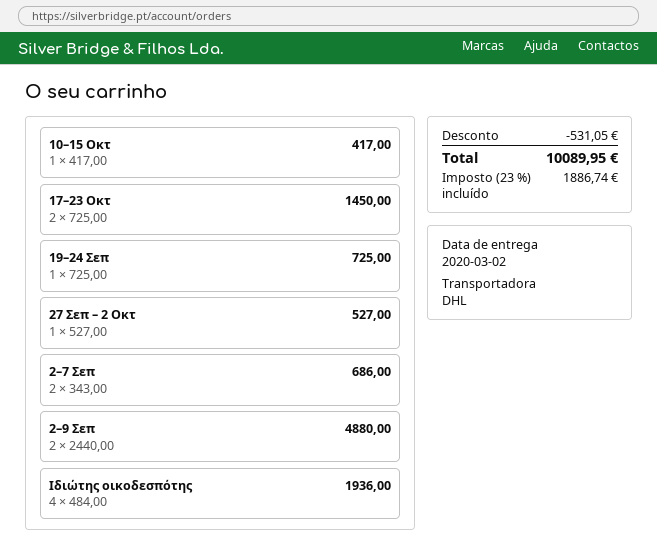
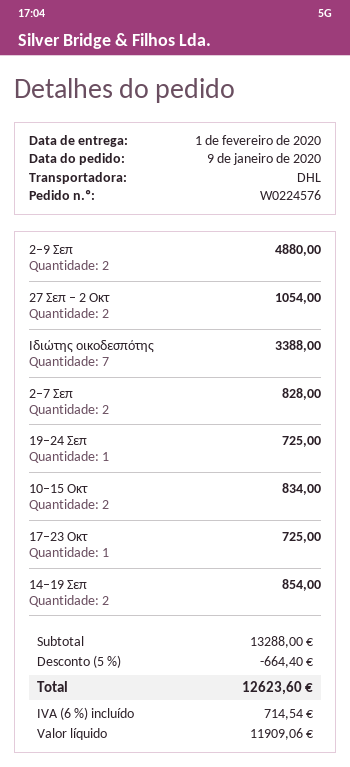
delivery date: 2020-03-02 -> 2020-02-01
10–15 Οκτ: 1 for 417.00 -> 2 for 834.00
17–23 Οκτ: 2 for 1450.00 -> 1 for 725.00
27 Σεπ – 2 Οκτ: 1 for 527.00 -> 2 for 1054.00
2–7 Σεπ: 2 for 686.00 -> 2 for 828.00
Ιδιώτης οικοδεσπότης: 4 for 1936.00 -> 7 for 3388.00
14–19 Σεπ: none -> 2 for 854.00
discount: 531.05 -> 664.40
tax: 23% = 1886.74 -> 6% = 714.54
total: 10089.95 -> 12623.60

